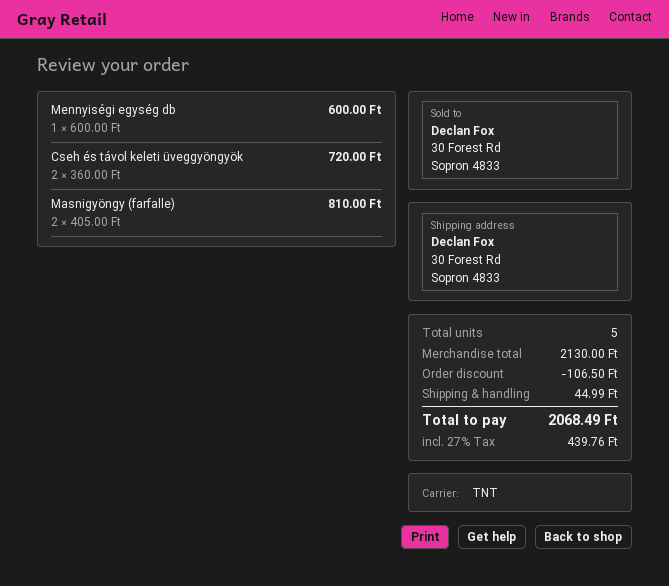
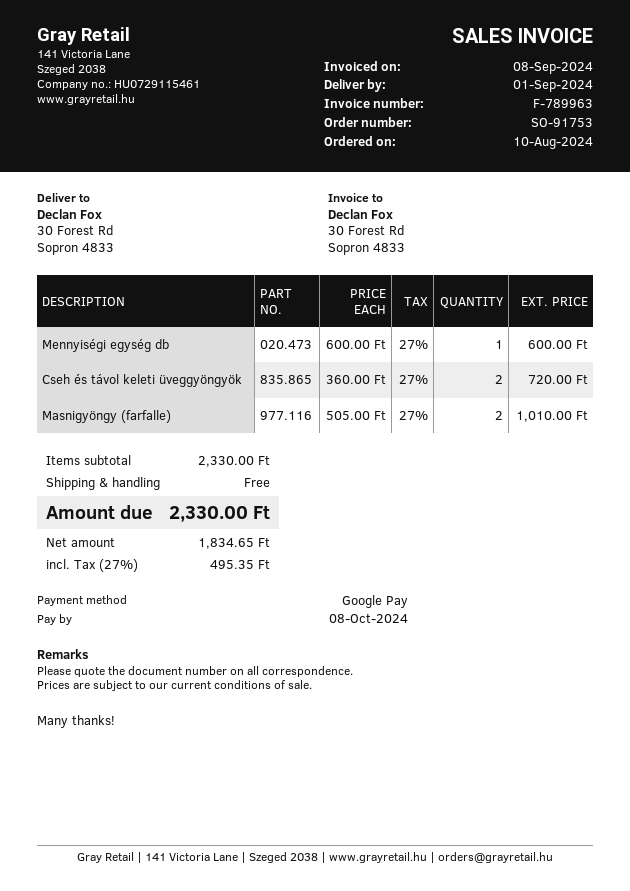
Masnigyöngy (farfalle): 2 x 405.00 = 810.00 -> 2 x 505.00 = 1010.00
subtotal: 2130.00 -> 2330.00
discount: 106.50 -> none
shipping: 44.99 -> 0.00
tax: 27% = 439.76 -> 27% = 495.35
total: 2068.49 -> 2330.00

